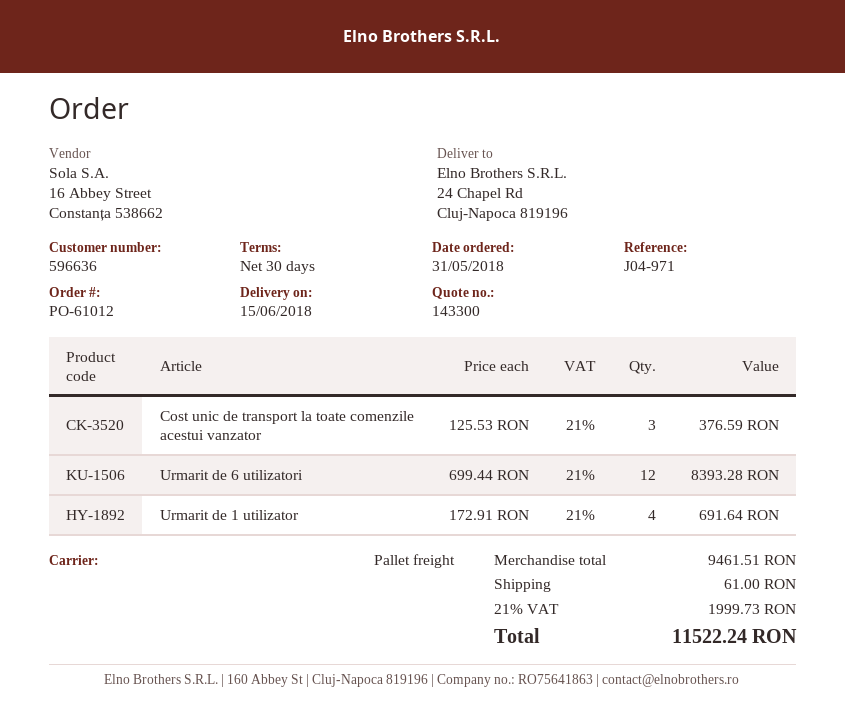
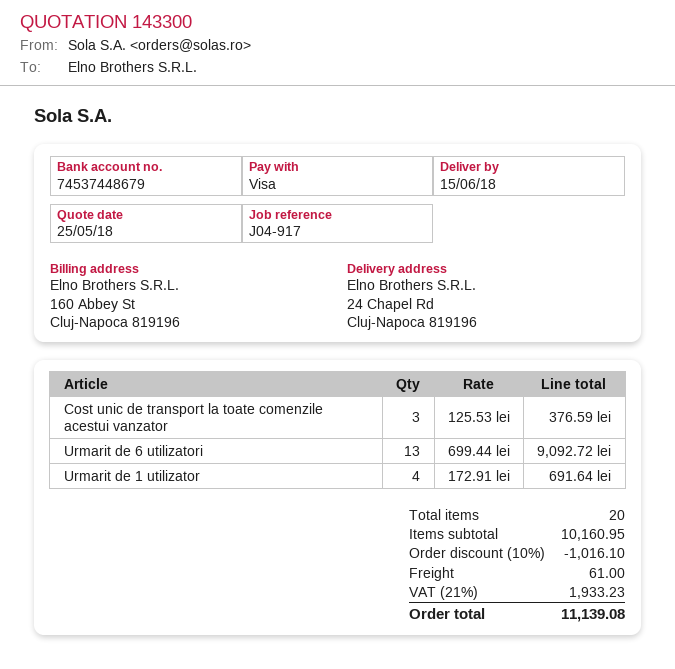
reference: J04-971 -> J04-917
Urmarit de 6 utilizatori: 12 x 699.44 = 8393.28 -> 13 x 699.44 = 9092.72
subtotal: 9461.51 -> 10160.95
discount: none -> 10% = 1016.10
tax: 21% = 1999.73 -> 21% = 1933.23
total: 11522.24 -> 11139.08

